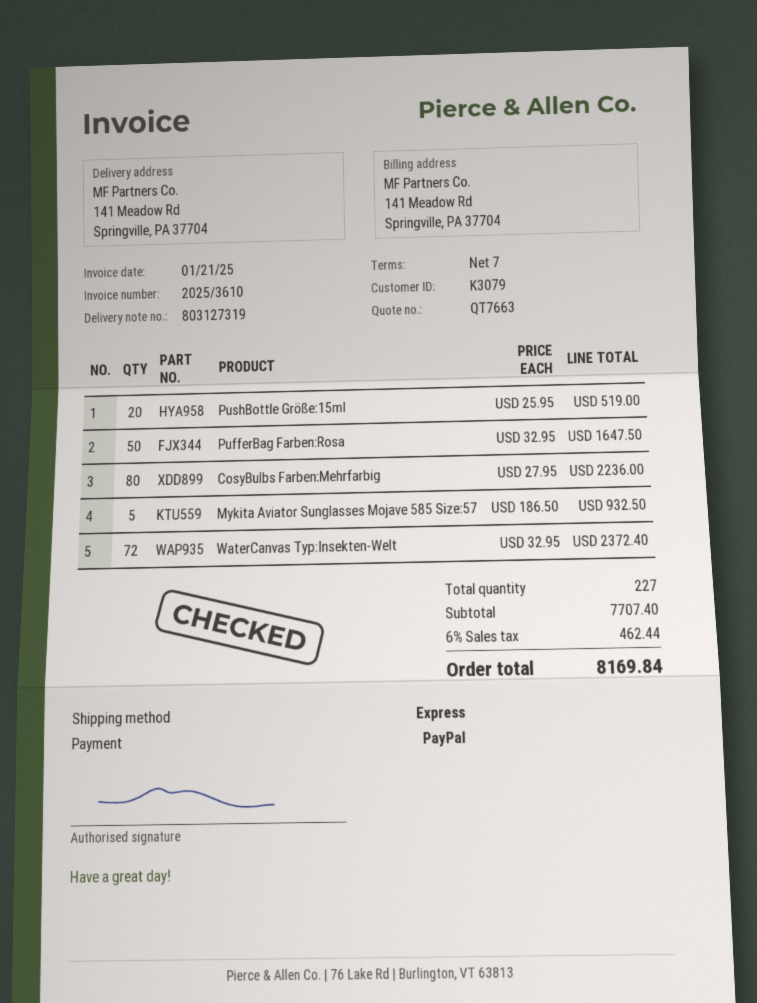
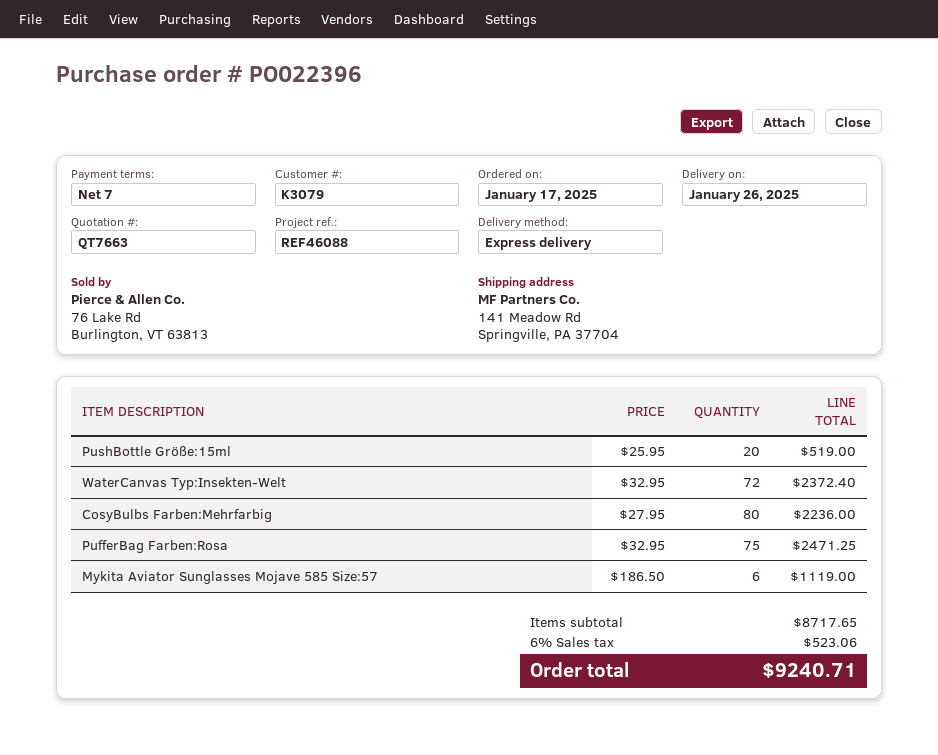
PufferBag Farben:Rosa: 50 x 32.95 = 1647.50 -> 75 x 32.95 = 2471.25
Mykita Aviator Sunglasses Mojave 585 Size:57: 5 x 186.50 = 932.50 -> 6 x 186.50 = 1119.00
subtotal: 7707.40 -> 8717.65
tax: 6% = 462.44 -> 6% = 523.06
total: 8169.84 -> 9240.71

